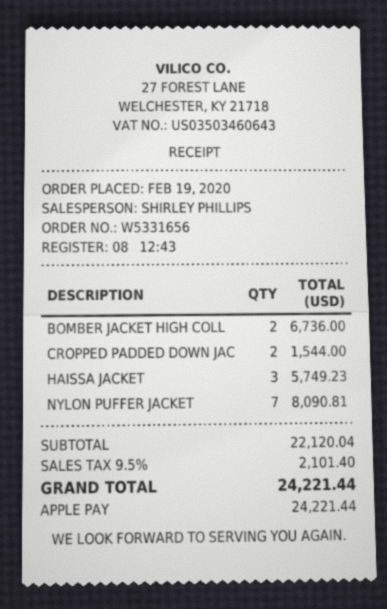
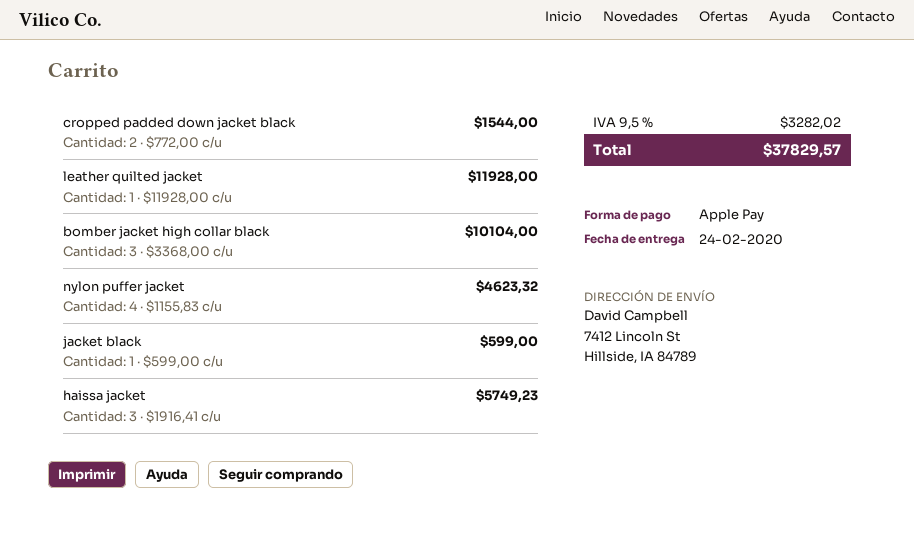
BOMBER JACKET HIGH COLL: 2 for 6736.00 -> 3 for 10104.00
NYLON PUFFER JACKET: 7 for 8090.81 -> 4 for 4623.32
leather quilted jacket: none -> 1 for 11928.00
jacket black: none -> 1 for 599.00
tax: 9.5% = 2101.40 -> 9.5% = 3282.02
total: 24221.44 -> 37829.57

